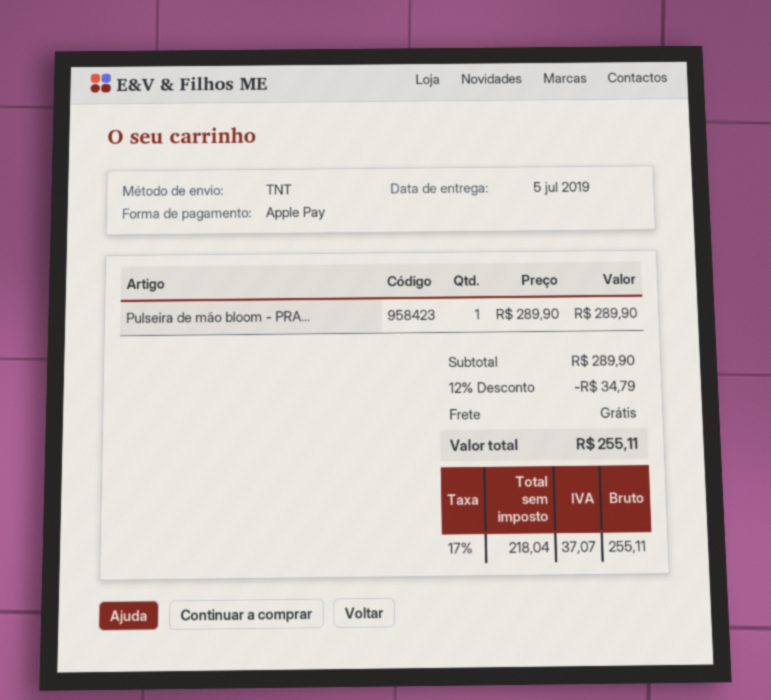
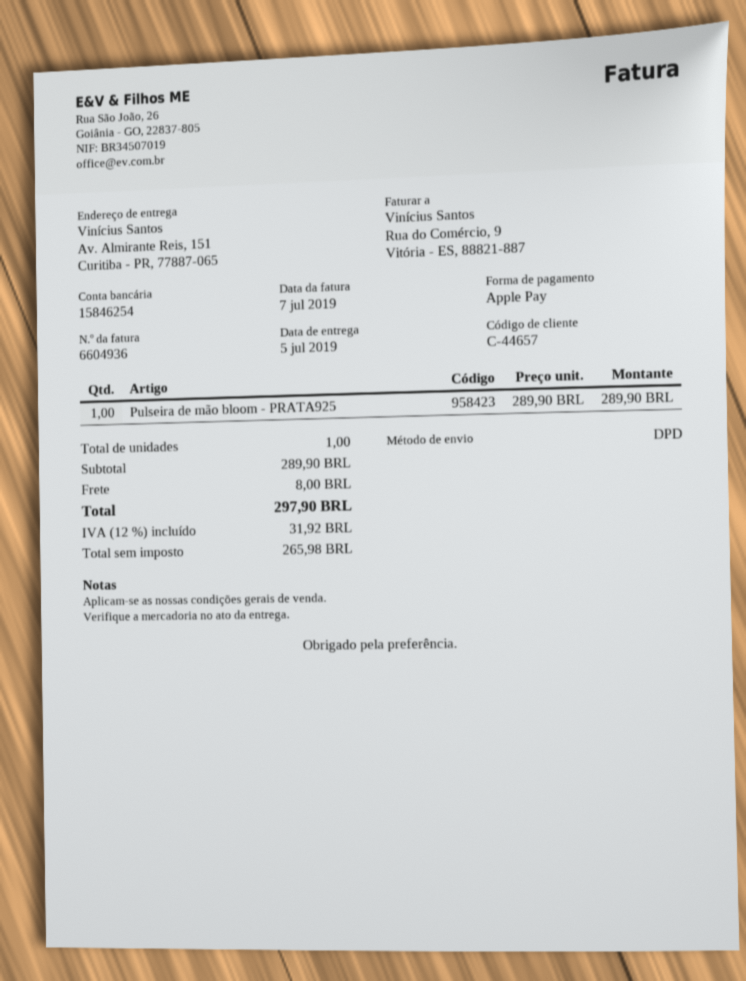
shipping method: TNT -> DPD
discount: 12% = 34.79 -> none
shipping: 0.00 -> 8.00
net: 218.04 -> 265.98
tax: 17% = 37.07 -> 12% = 31.92
total: 255.11 -> 297.90

